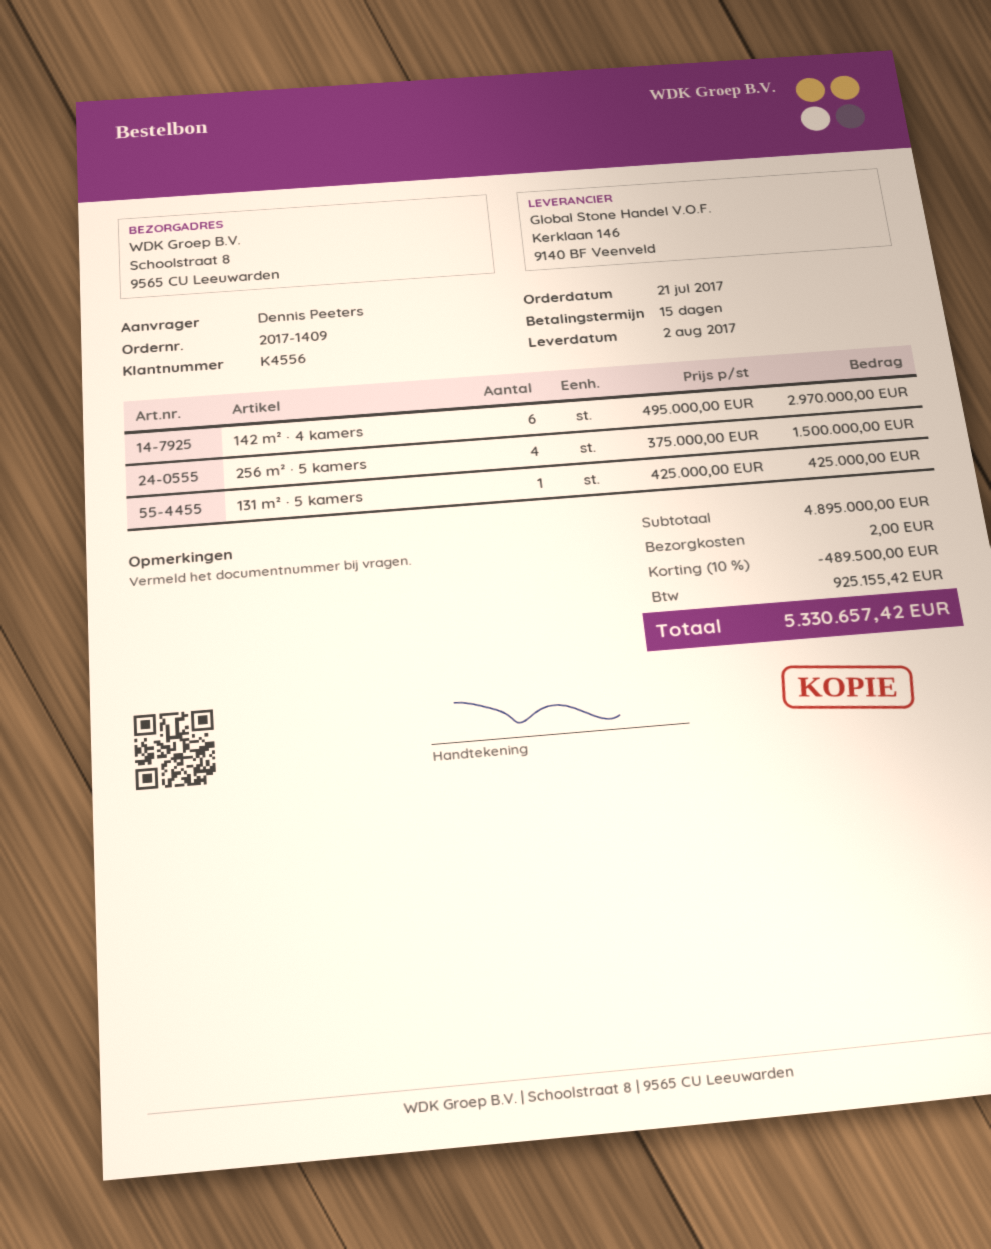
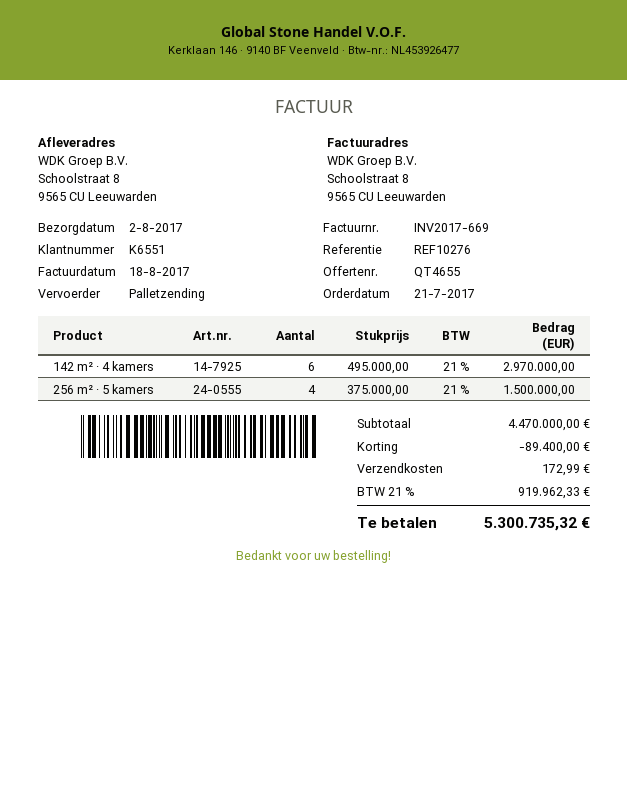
customer number: K4556 -> K6551
131 m² · 5 kamers: 1 x 425000.00 = 425000.00 -> none
subtotal: 4895000.00 -> 4470000.00
discount: 489500.00 -> 89400.00
shipping: 2.00 -> 172.99
tax: 925155.42 -> 919962.33
total: 5330657.42 -> 5300735.32

